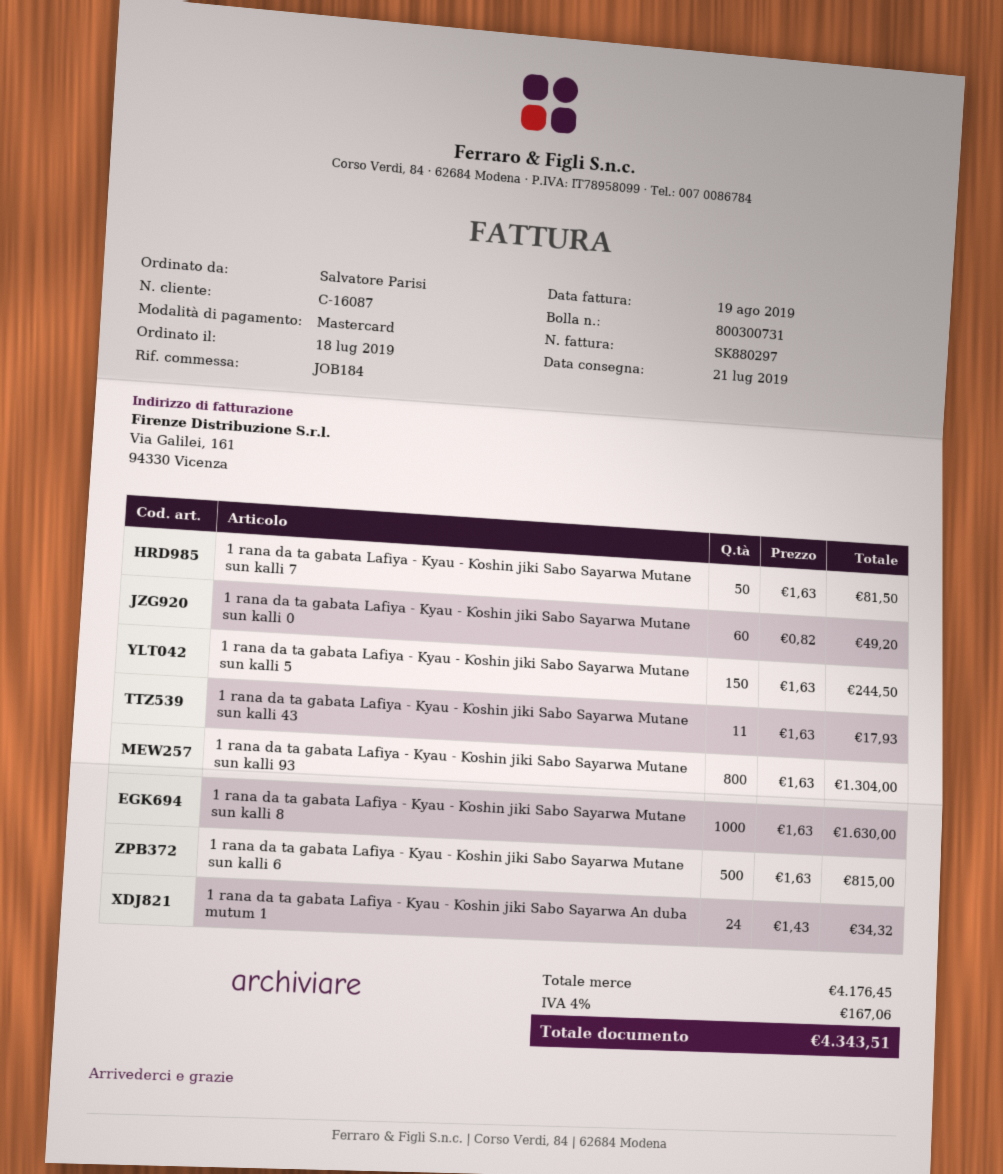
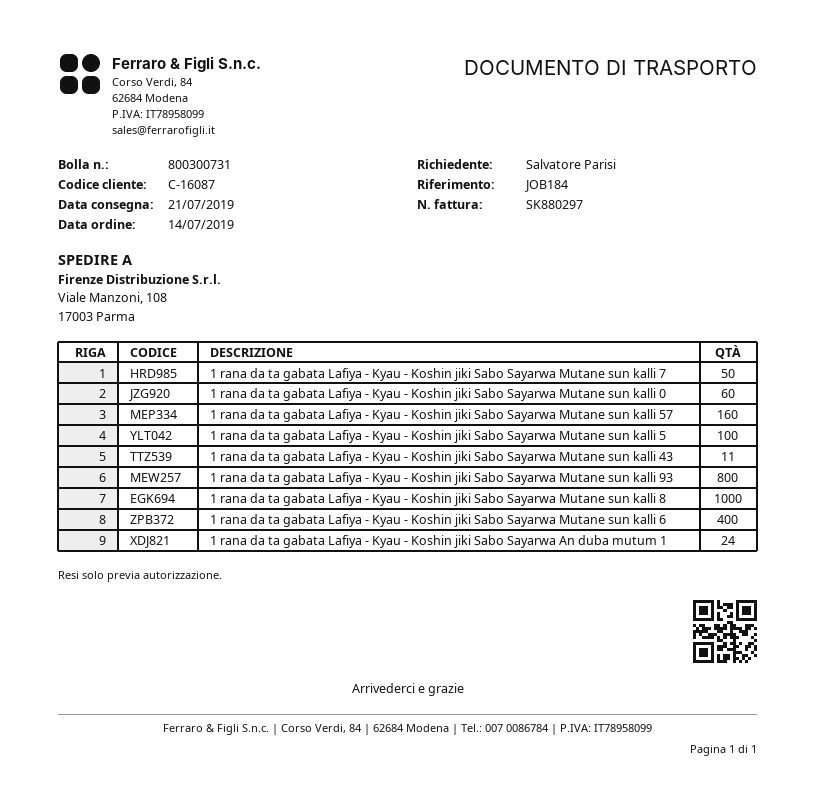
order date: 2019-07-18 -> 2019-07-14
1 rana da ta gabata Lafiya - Kyau - Ƙoshin jiki Sabo Sayarwa Mutane sun kalli 5: 150 -> 100
1 rana da ta gabata Lafiya - Kyau - Ƙoshin jiki Sabo Sayarwa Mutane sun kalli 6: 500 -> 400
1 rana da ta gabata Lafiya - Kyau - Ƙoshin jiki Sabo Sayarwa Mutane sun kalli 57: none -> 160

